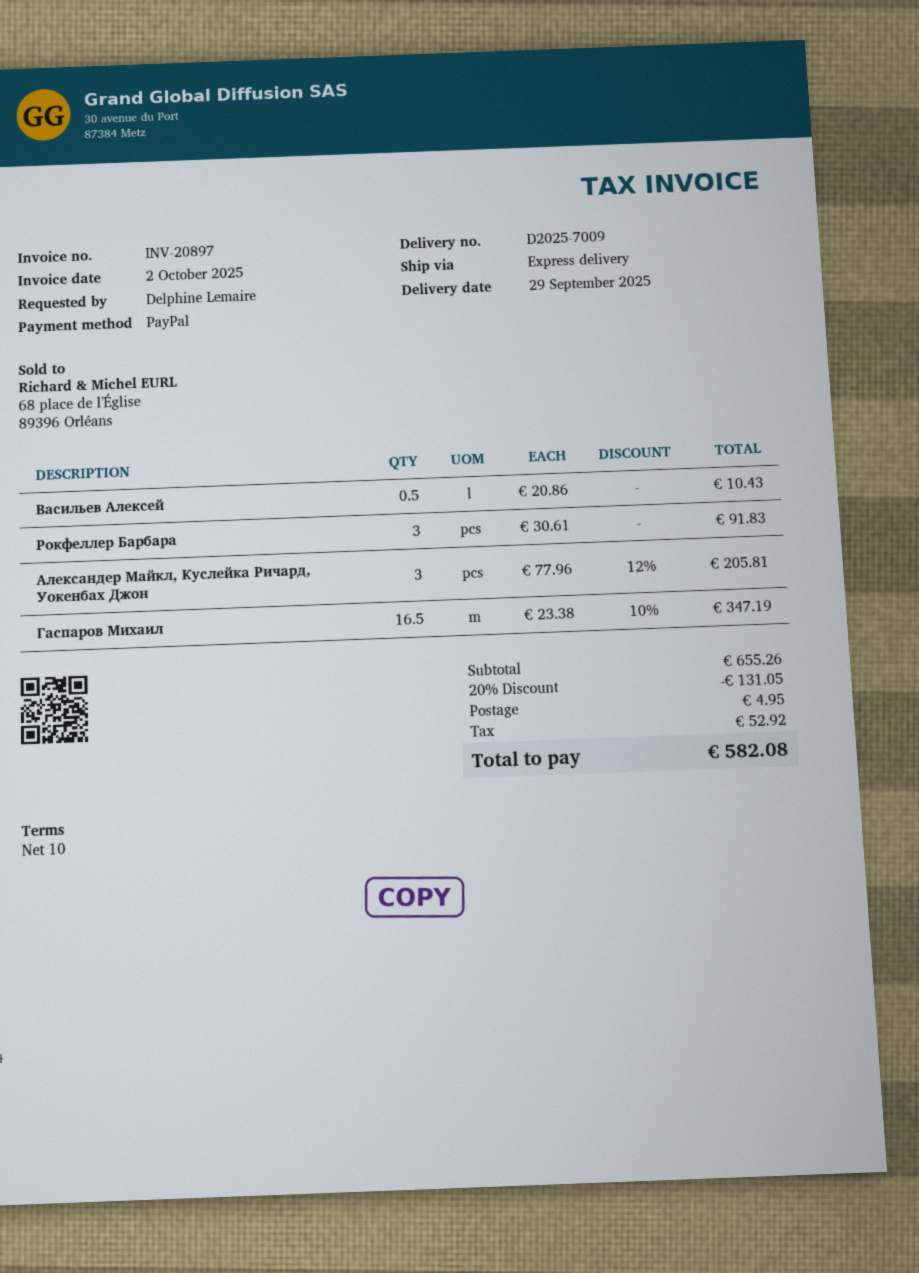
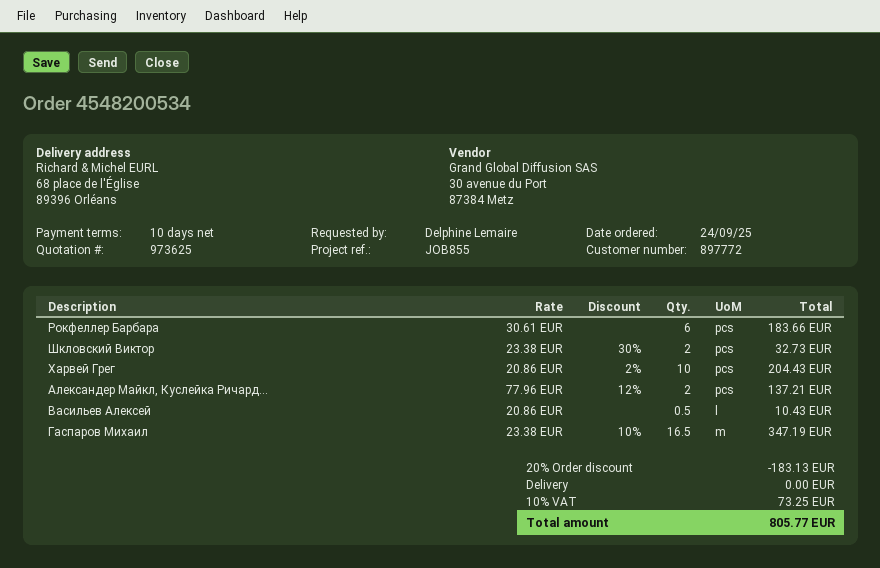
Рокфеллер Барбара: 3 x 30.61 = 91.83 -> 6 x 30.61 = 183.66
Александер Майкл, Куслейка Ричард, Уокенбах Джон: 3 x 77.96 - 12% = 205.81 -> 2 x 77.96 - 12% = 137.21
Шкловский Виктор: none -> 2 x 23.38 - 30% = 32.73
Харвей Грег: none -> 10 x 20.86 - 2% = 204.43
discount: 20% = 131.05 -> 20% = 183.13
shipping: 4.95 -> 0.00
tax: 52.92 -> 73.25
total: 582.08 -> 805.77

